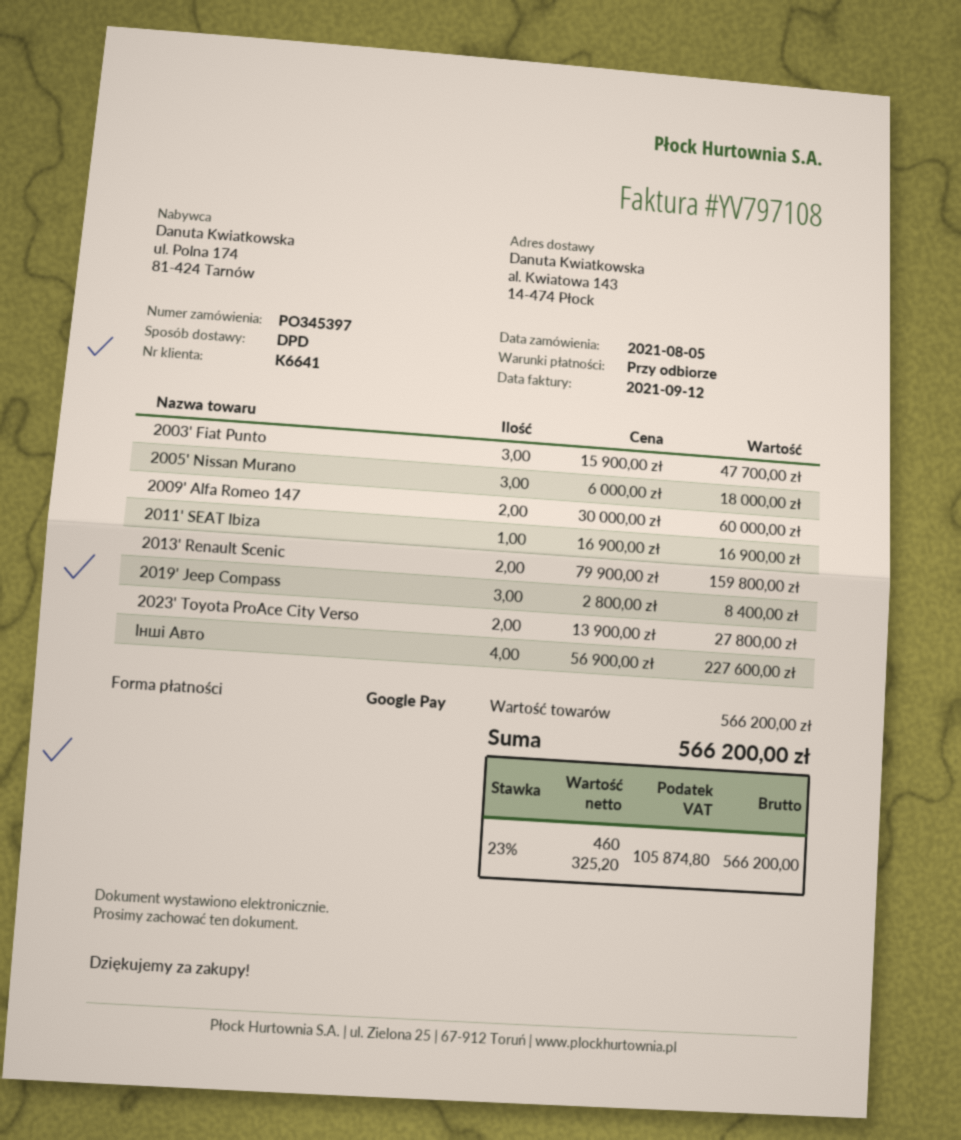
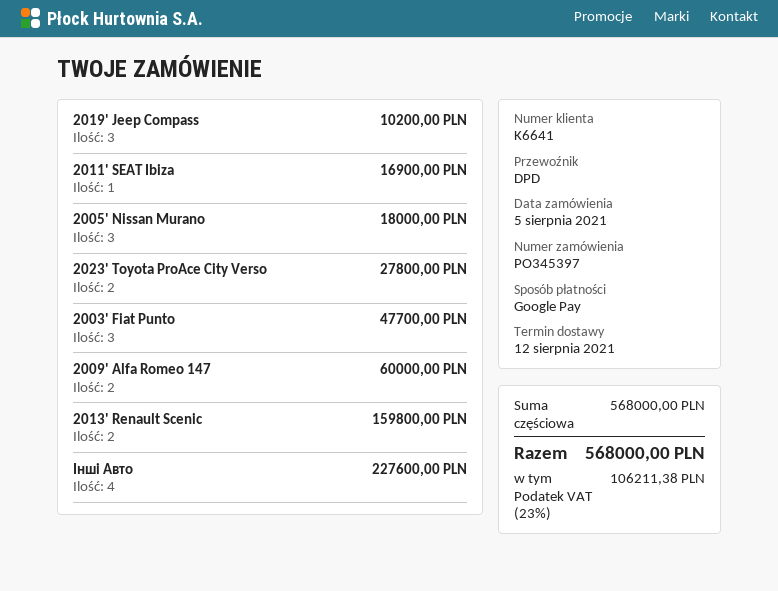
2019' Jeep Compass: 3 for 8400.00 -> 3 for 10200.00
subtotal: 566200.00 -> 568000.00
tax: 23% = 105874.80 -> 23% = 106211.38
total: 566200.00 -> 568000.00

